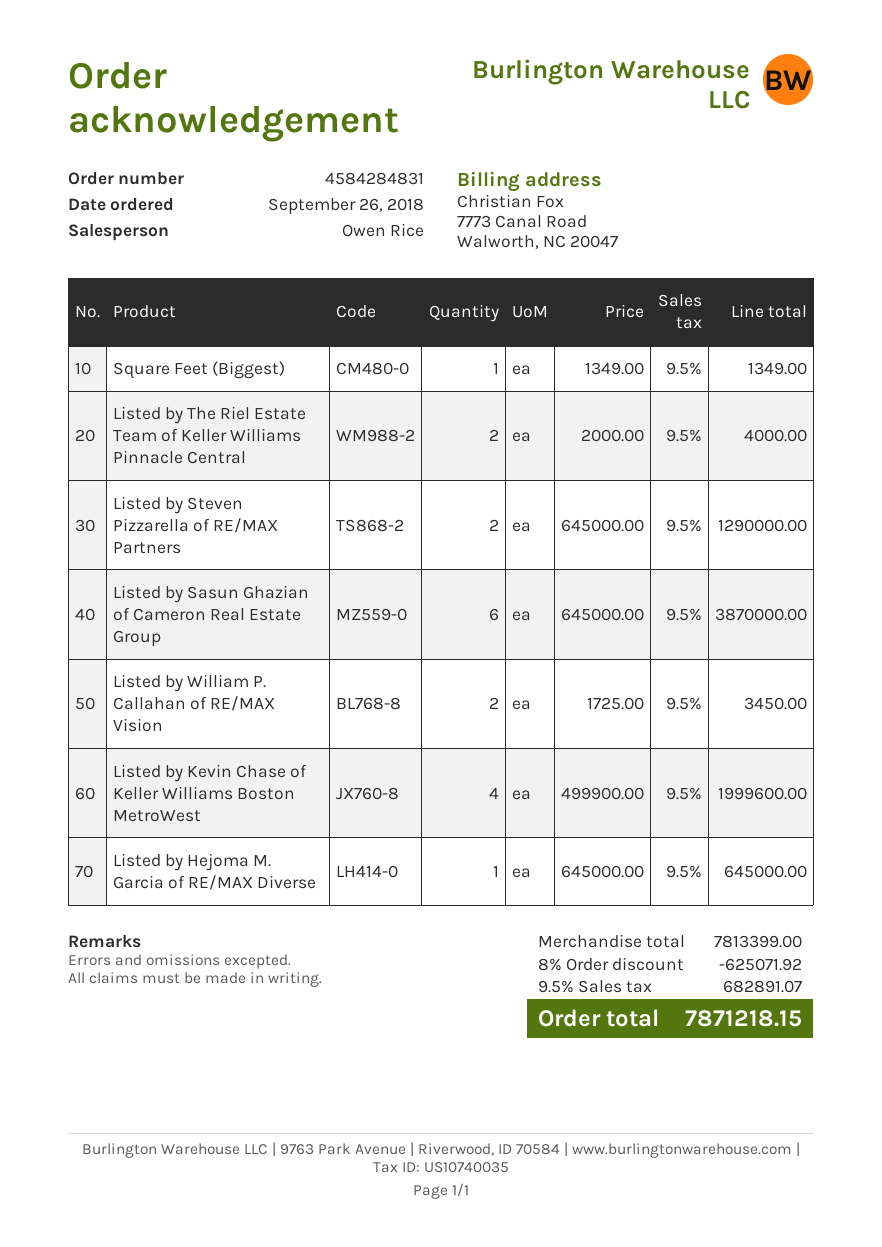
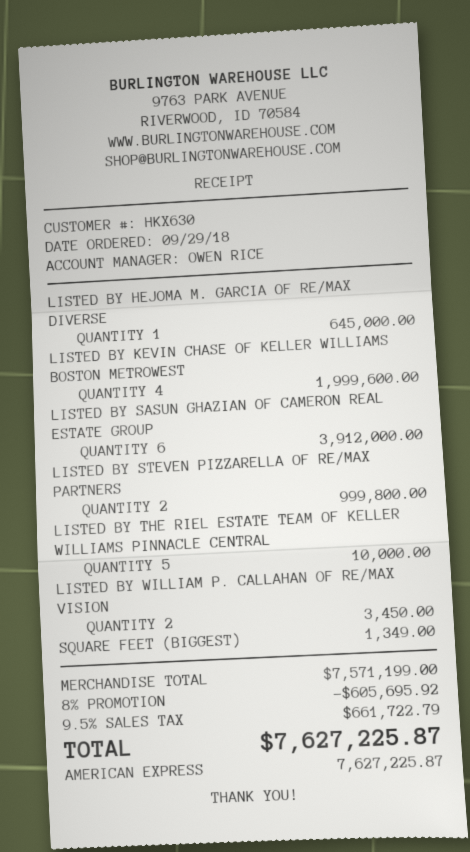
order date: 2018-09-26 -> 2018-09-29
Listed by The Riel Estate Team of Keller Williams Pinnacle Central: 2 for 4000.00 -> 5 for 10000.00
Listed by Steven Pizzarella of RE/MAX Partners: 2 for 1290000.00 -> 2 for 999800.00
Listed by Sasun Ghazian of Cameron Real Estate Group: 6 for 3870000.00 -> 6 for 3912000.00
subtotal: 7813399.00 -> 7571199.00
discount: 8% = 625071.92 -> 8% = 605695.92
tax: 9.5% = 682891.07 -> 9.5% = 661722.79
total: 7871218.15 -> 7627225.87

